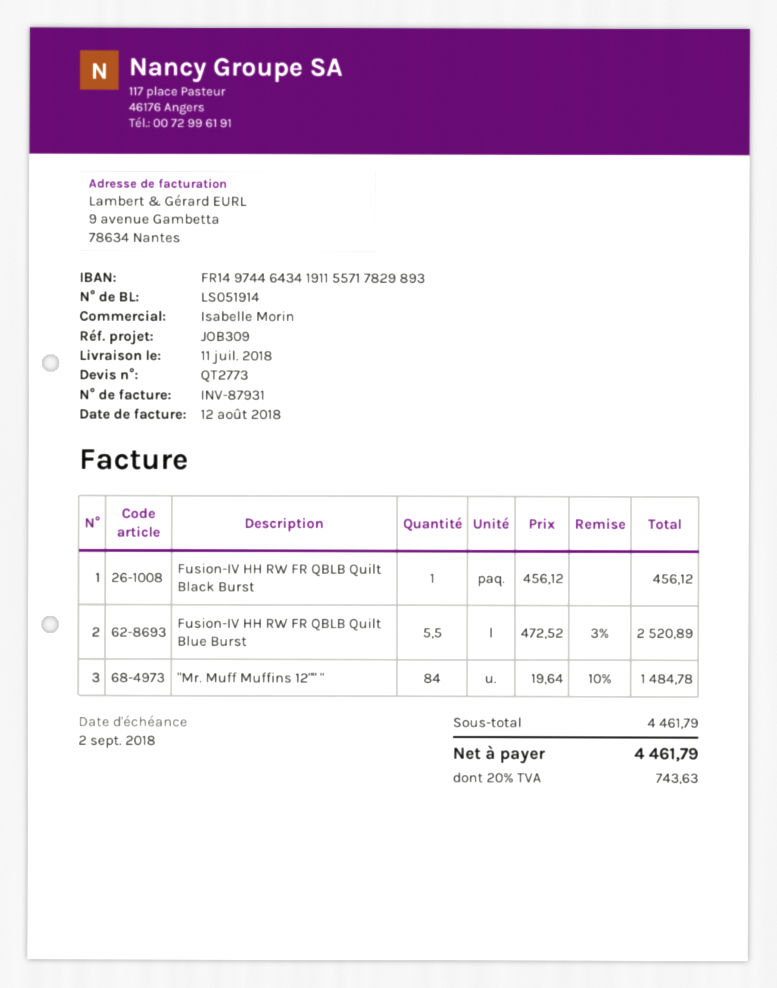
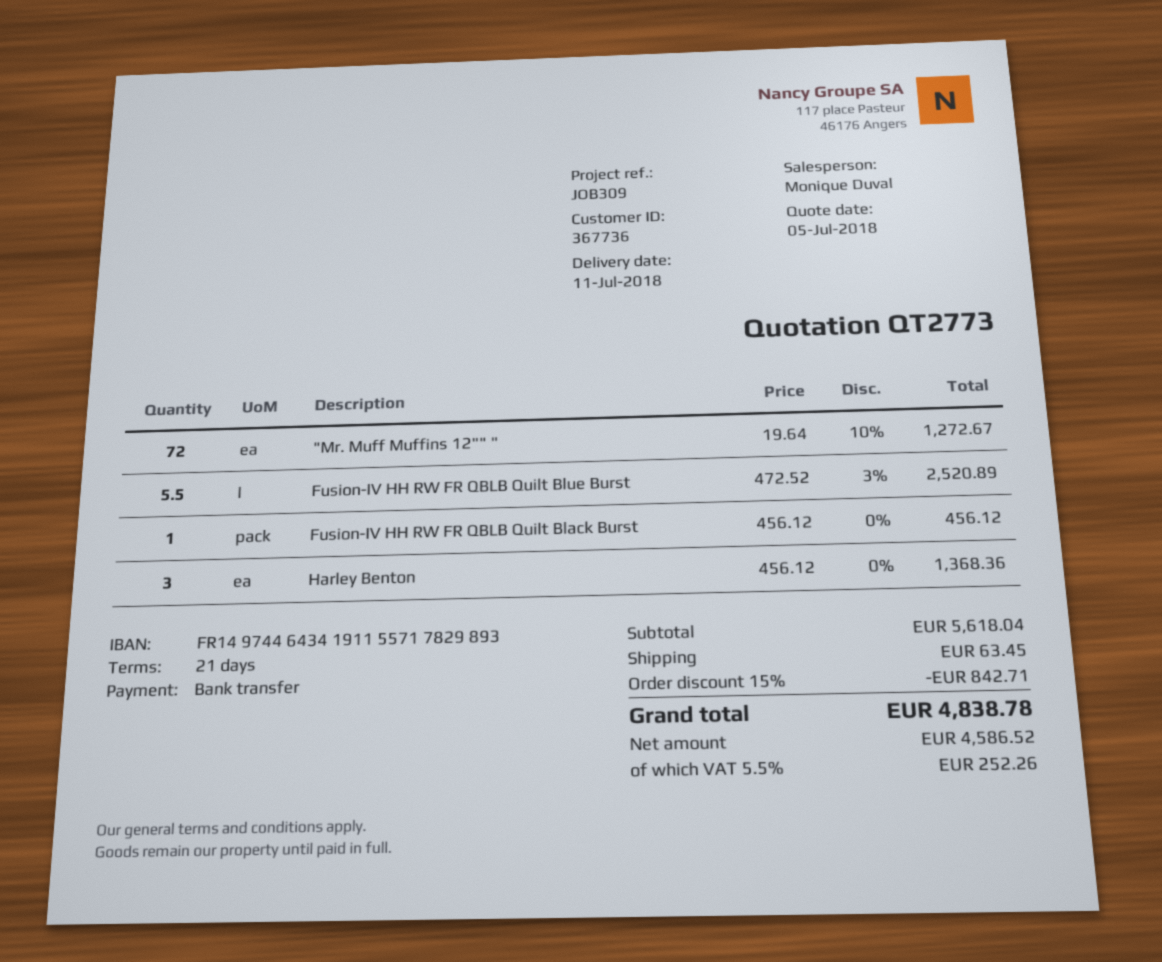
sales rep: Isabelle Morin -> Monique Duval
"Mr. Muff Muffins 12"" ": 84 x 19.64 - 10% = 1484.78 -> 72 x 19.64 - 10% = 1272.67
Harley Benton: none -> 3 x 456.12 = 1368.36
subtotal: 4461.79 -> 5618.04
discount: none -> 15% = 842.71
shipping: none -> 63.45
tax: 20% = 743.63 -> 5.5% = 252.26
total: 4461.79 -> 4838.78

